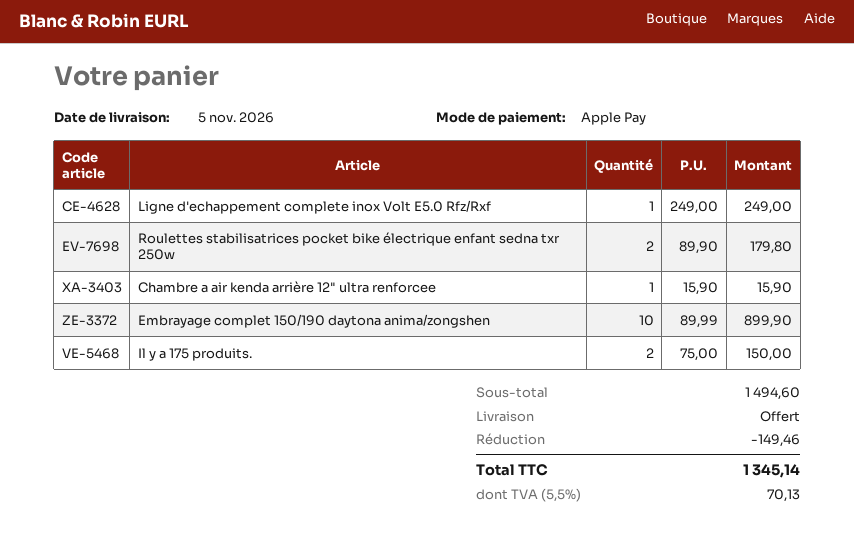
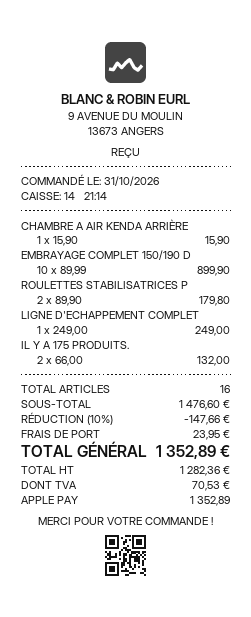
Il y a 175 produits.: 2 x 75.00 = 150.00 -> 2 x 66.00 = 132.00
subtotal: 1494.60 -> 1476.60
discount: 149.46 -> 147.66
shipping: 0.00 -> 23.95
tax: 70.13 -> 70.53
total: 1345.14 -> 1352.89

